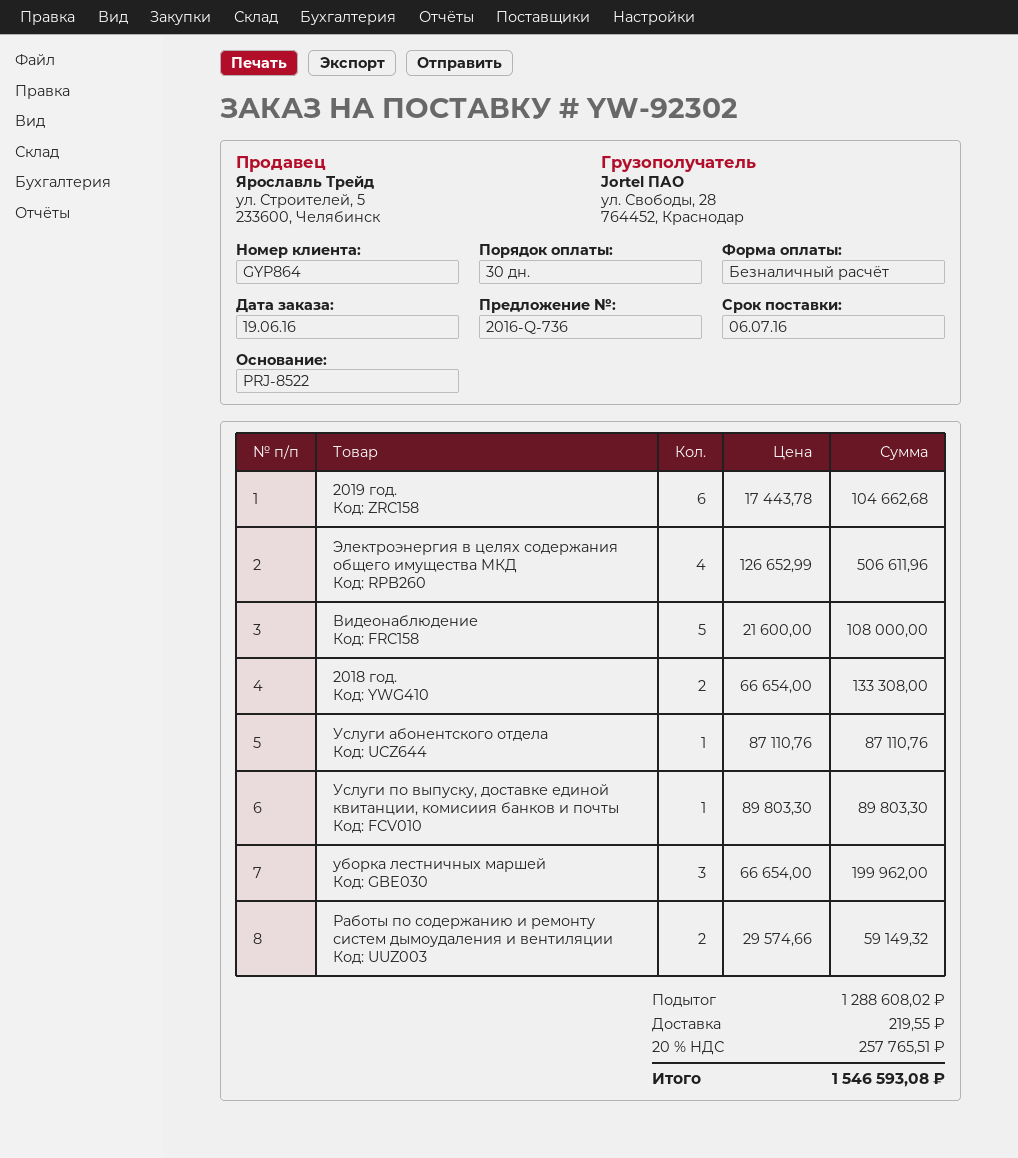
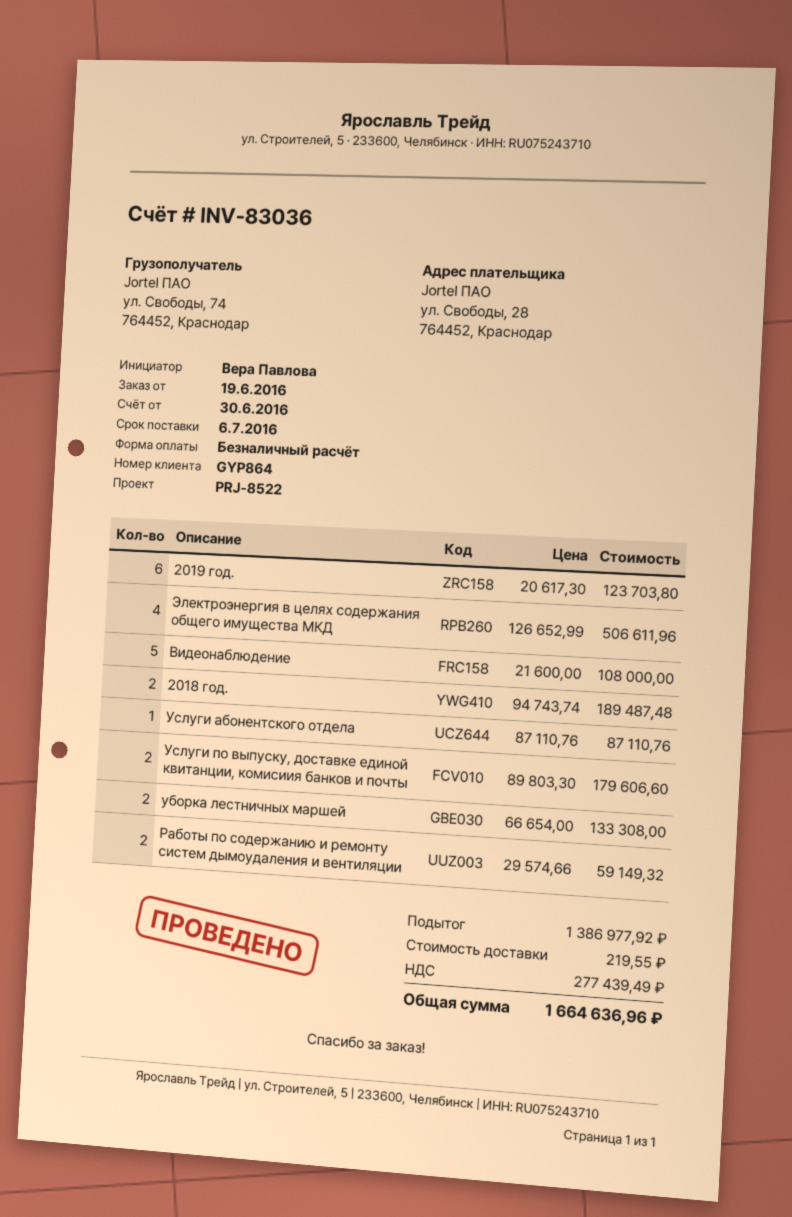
ship to: ул. Свободы, 28, 764452, Краснодар -> ул. Свободы, 74, 764452, Краснодар
2019 год.: 6 x 17443.78 = 104662.68 -> 6 x 20617.30 = 123703.80
2018 год.: 2 x 66654.00 = 133308.00 -> 2 x 94743.74 = 189487.48
Услуги по выпуску, доставке единой квитанции, комисиия банков и почты: 1 x 89803.30 = 89803.30 -> 2 x 89803.30 = 179606.60
уборка лестничных маршей: 3 x 66654.00 = 199962.00 -> 2 x 66654.00 = 133308.00
subtotal: 1288608.02 -> 1386977.92
tax: 257765.51 -> 277439.49
total: 1546593.08 -> 1664636.96

